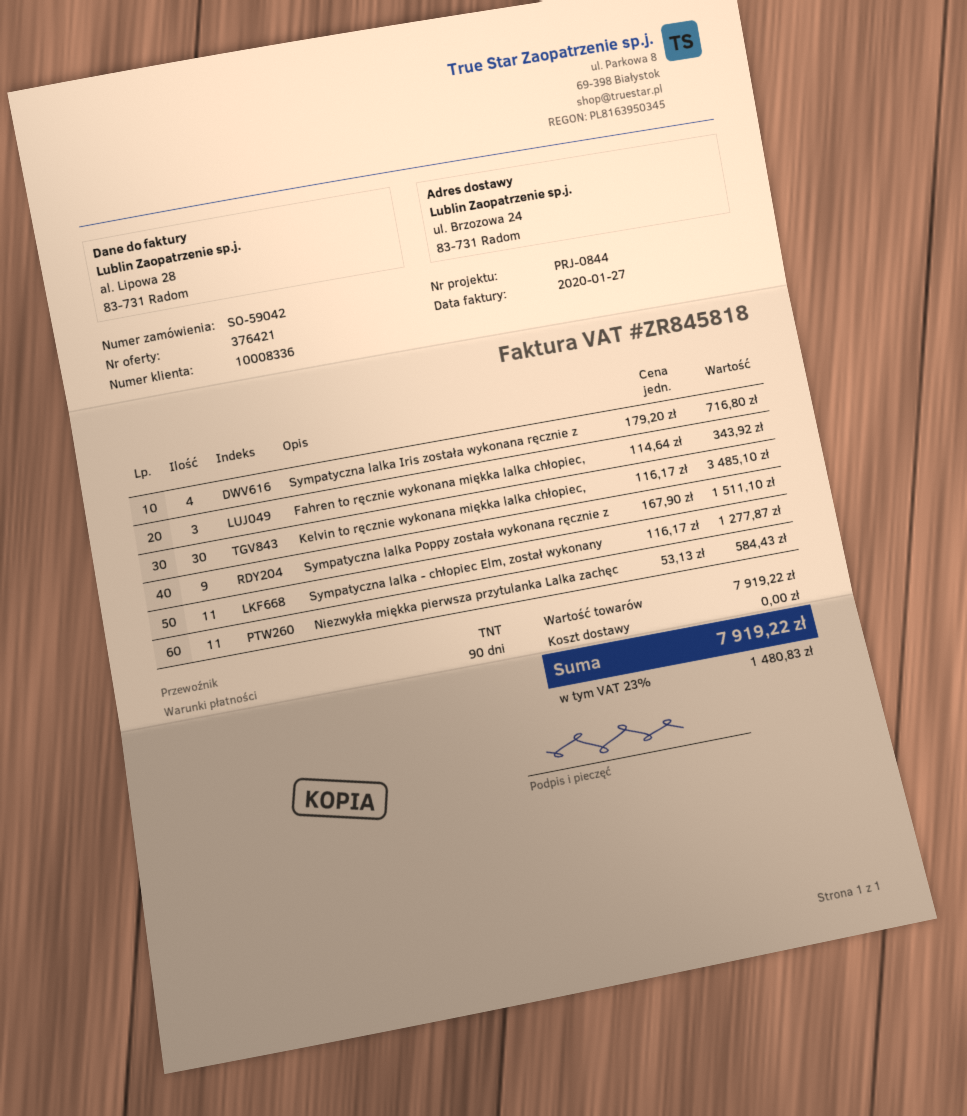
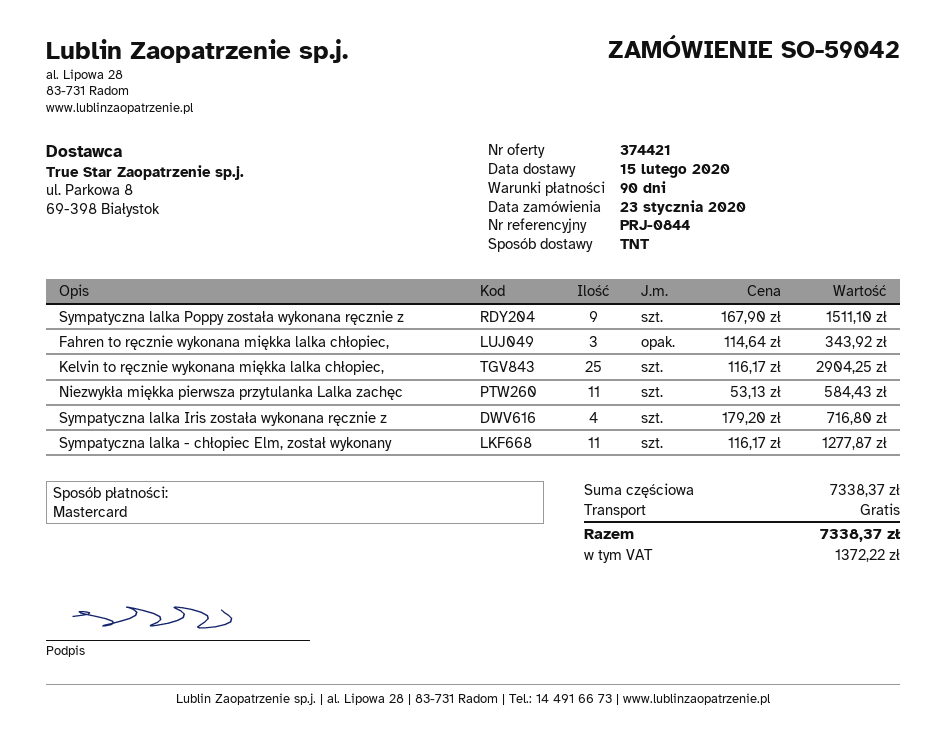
quote number: 376421 -> 374421
Kelvin to ręcznie wykonana miękka lalka chłopiec,: 30 x 116.17 = 3485.10 -> 25 x 116.17 = 2904.25
subtotal: 7919.22 -> 7338.37
tax: 1480.83 -> 1372.22
total: 7919.22 -> 7338.37

